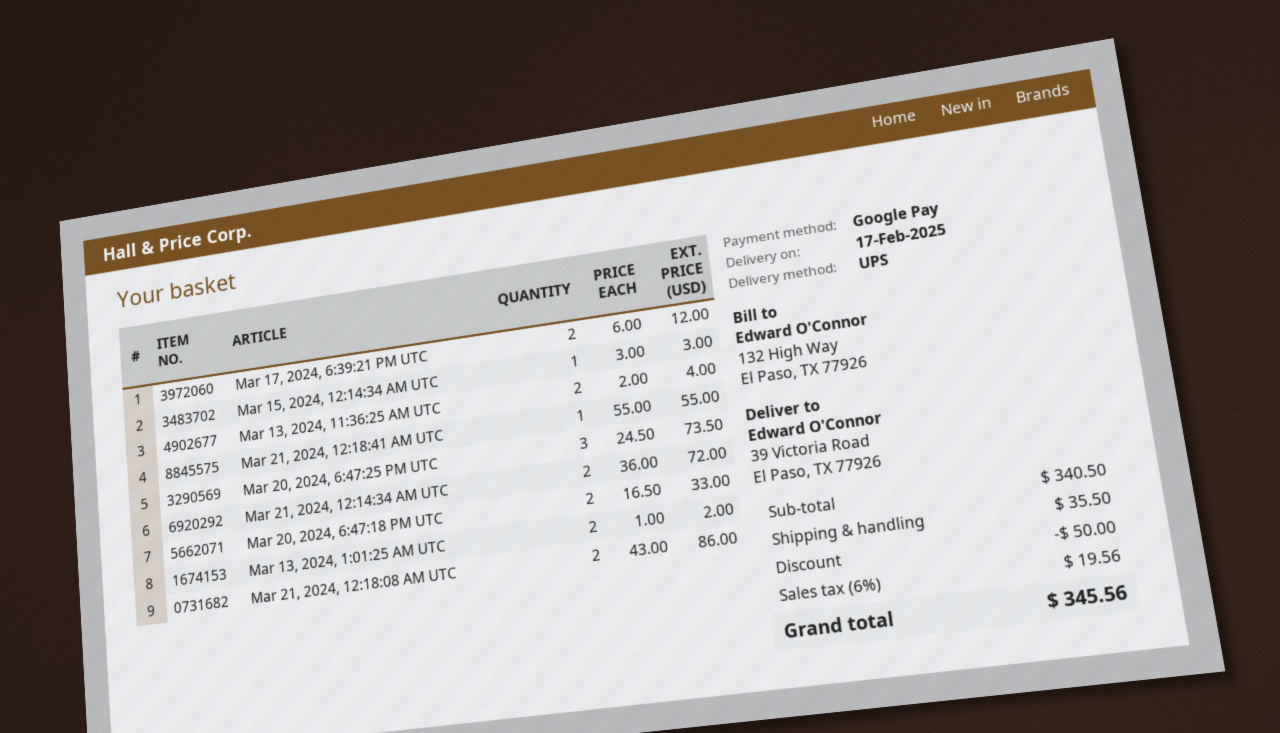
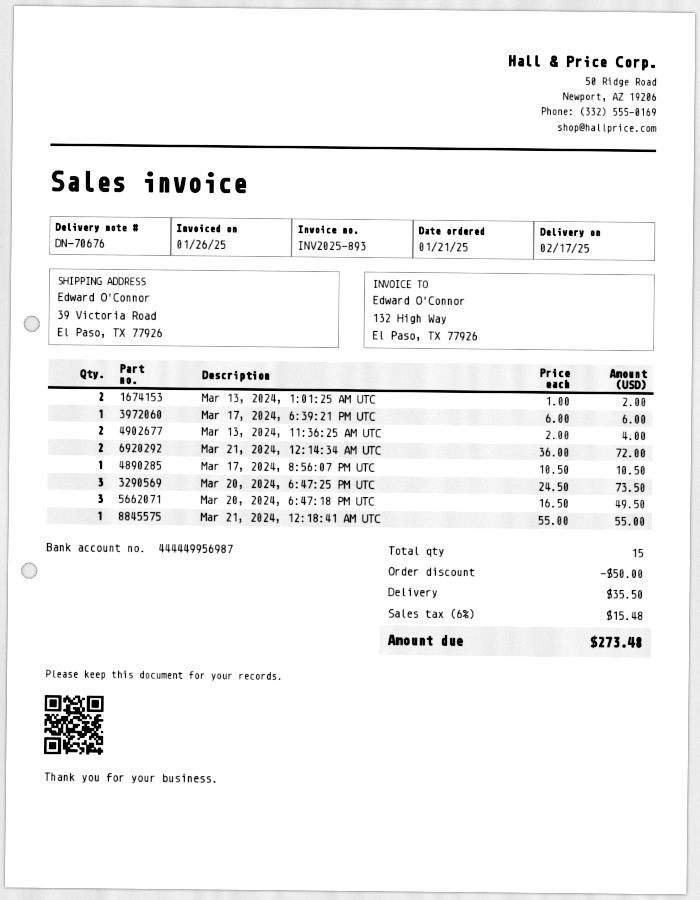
Mar 17, 2024, 6:39:21 PM UTC: 2 x 6.00 = 12.00 -> 1 x 6.00 = 6.00
Mar 15, 2024, 12:14:34 AM UTC: 1 x 3.00 = 3.00 -> none
Mar 20, 2024, 6:47:18 PM UTC: 2 x 16.50 = 33.00 -> 3 x 16.50 = 49.50
Mar 21, 2024, 12:18:08 AM UTC: 2 x 43.00 = 86.00 -> none
Mar 17, 2024, 8:56:07 PM UTC: none -> 1 x 10.50 = 10.50
tax: 6% = 19.56 -> 6% = 15.48
total: 345.56 -> 273.48

